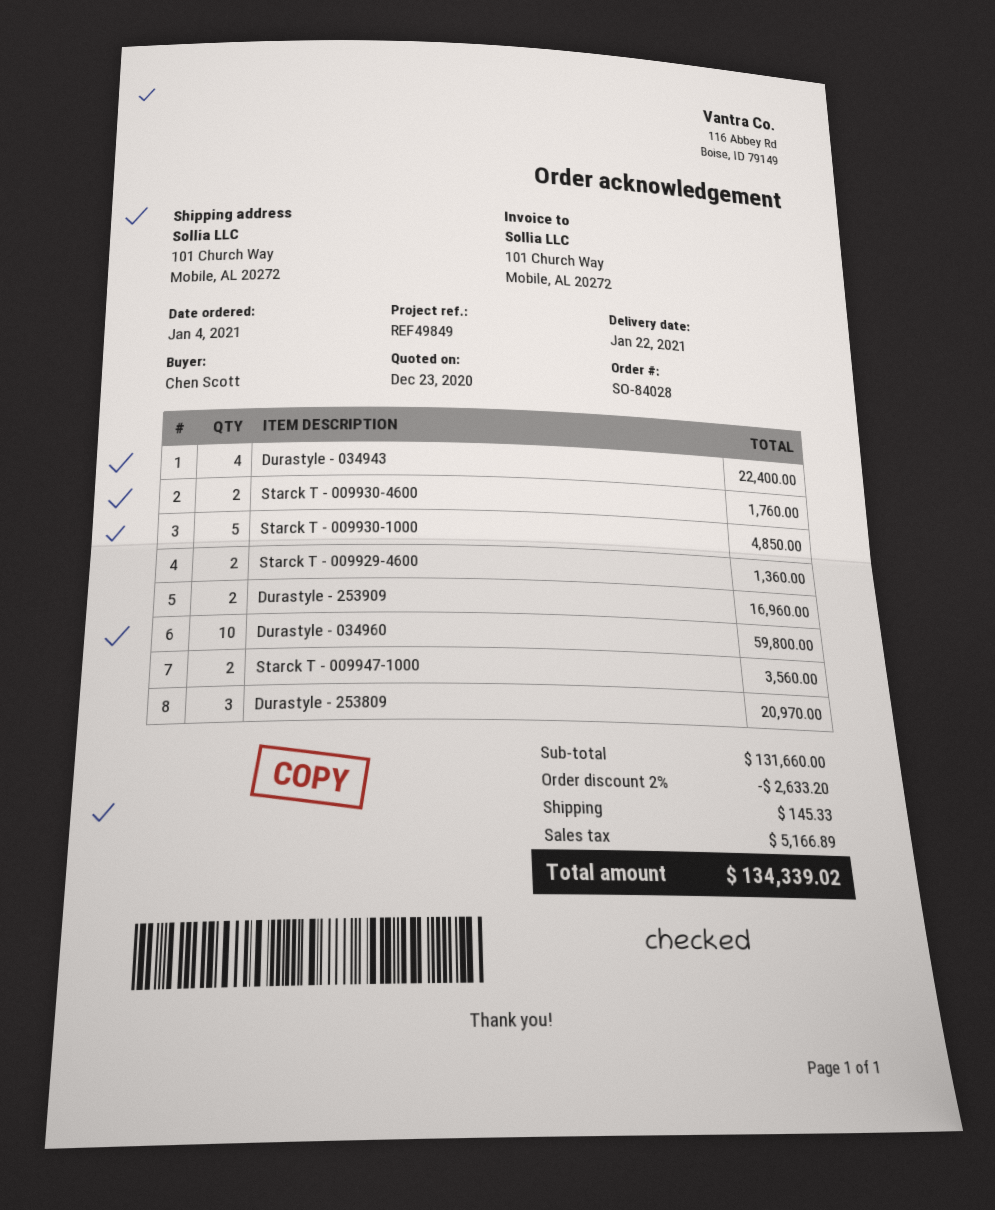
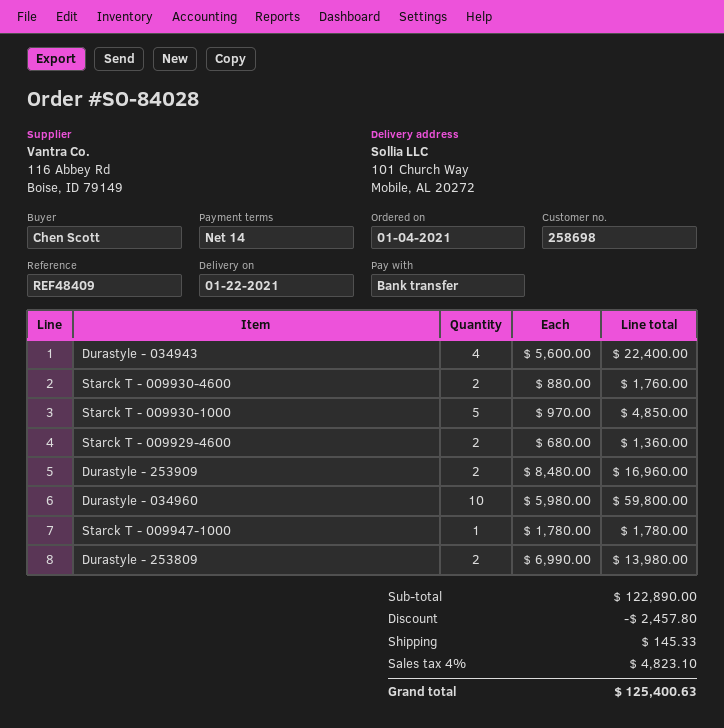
reference: REF49849 -> REF48409
Starck T - 009947-1000: 2 for 3560.00 -> 1 for 1780.00
Durastyle - 253809: 3 for 20970.00 -> 2 for 13980.00
subtotal: 131660.00 -> 122890.00
discount: 2633.20 -> 2457.80
tax: 5166.89 -> 4823.10
total: 134339.02 -> 125400.63

